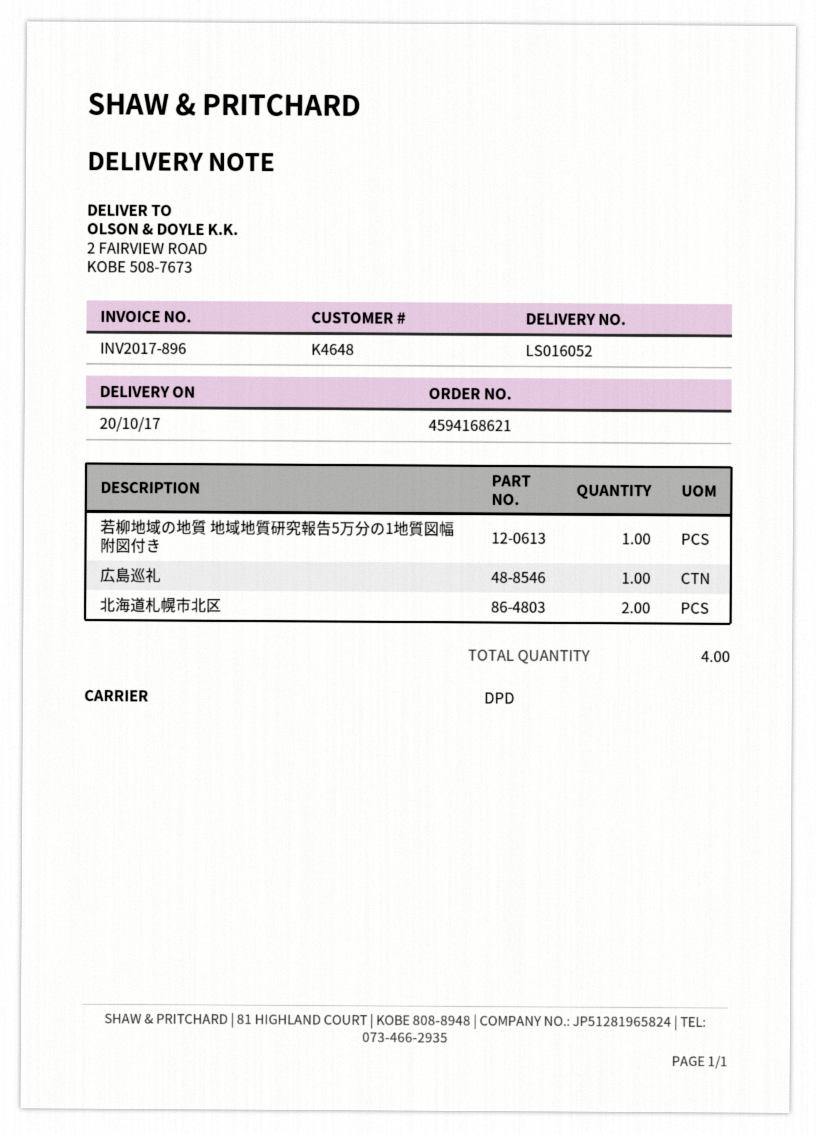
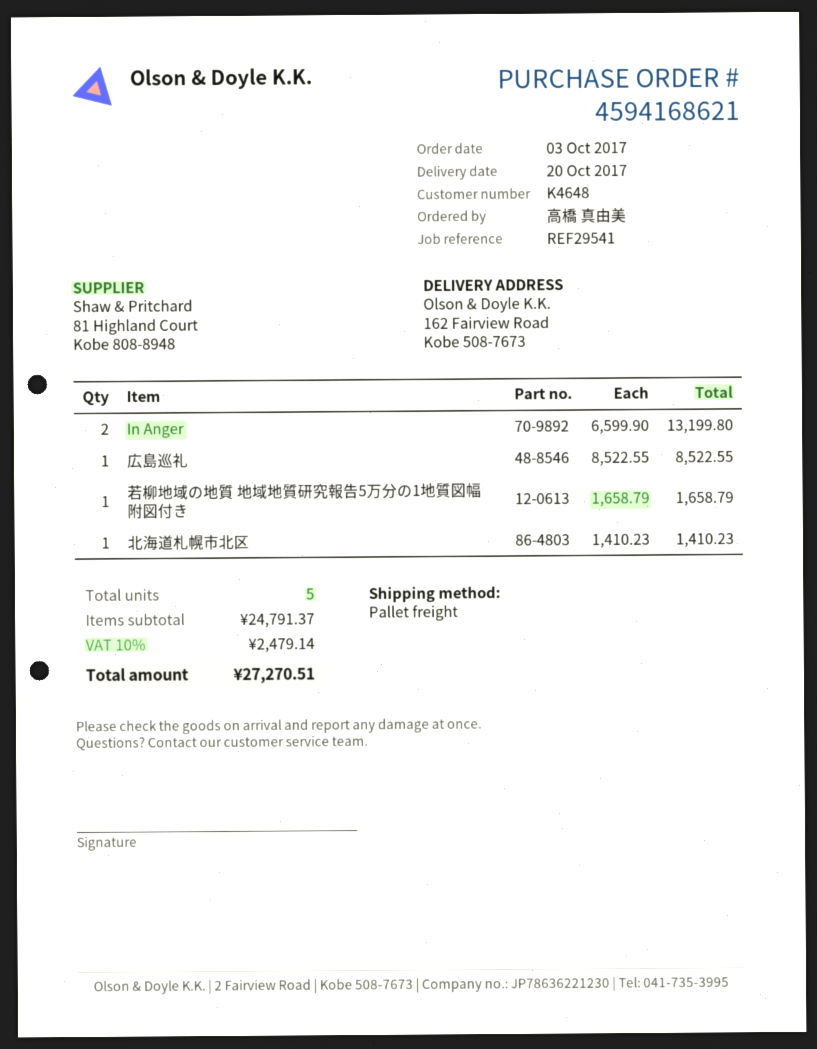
shipping method: DPD -> pallet freight
ship to: 2 FAIRVIEW ROAD, KOBE 508-7673 -> 162 Fairview Road, Kobe 508-7673
北海道札幌市北区: 2 -> 1
In Anger: none -> 2
total quantity: 4 -> 5

